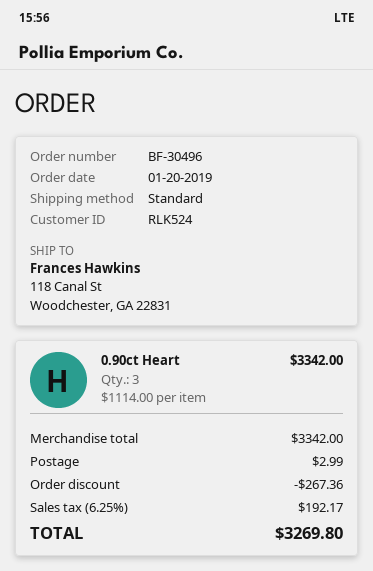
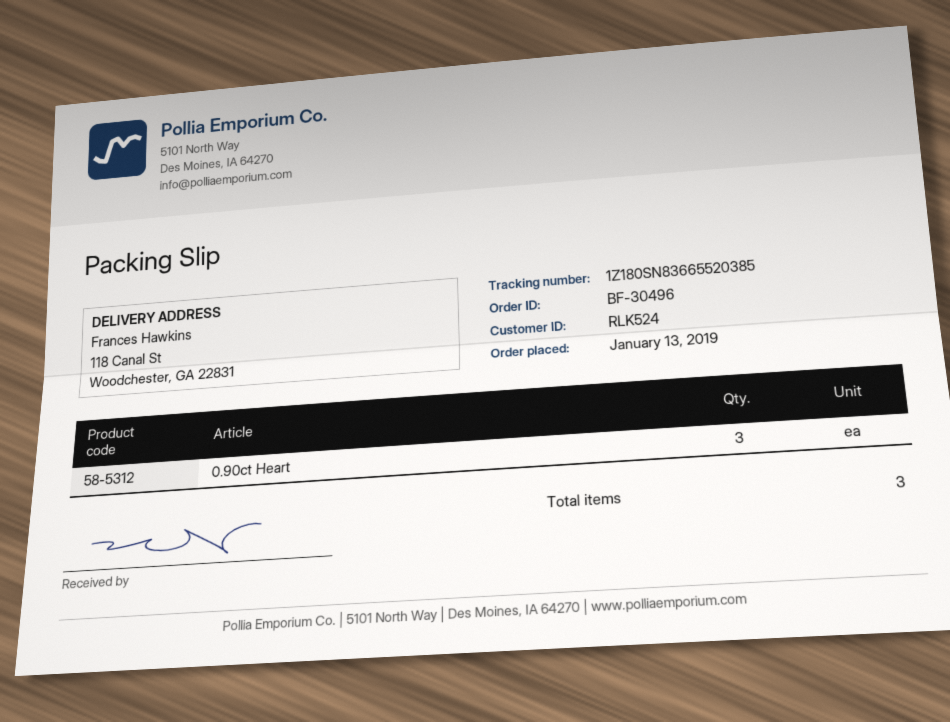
order date: 2019-01-20 -> 2019-01-13

